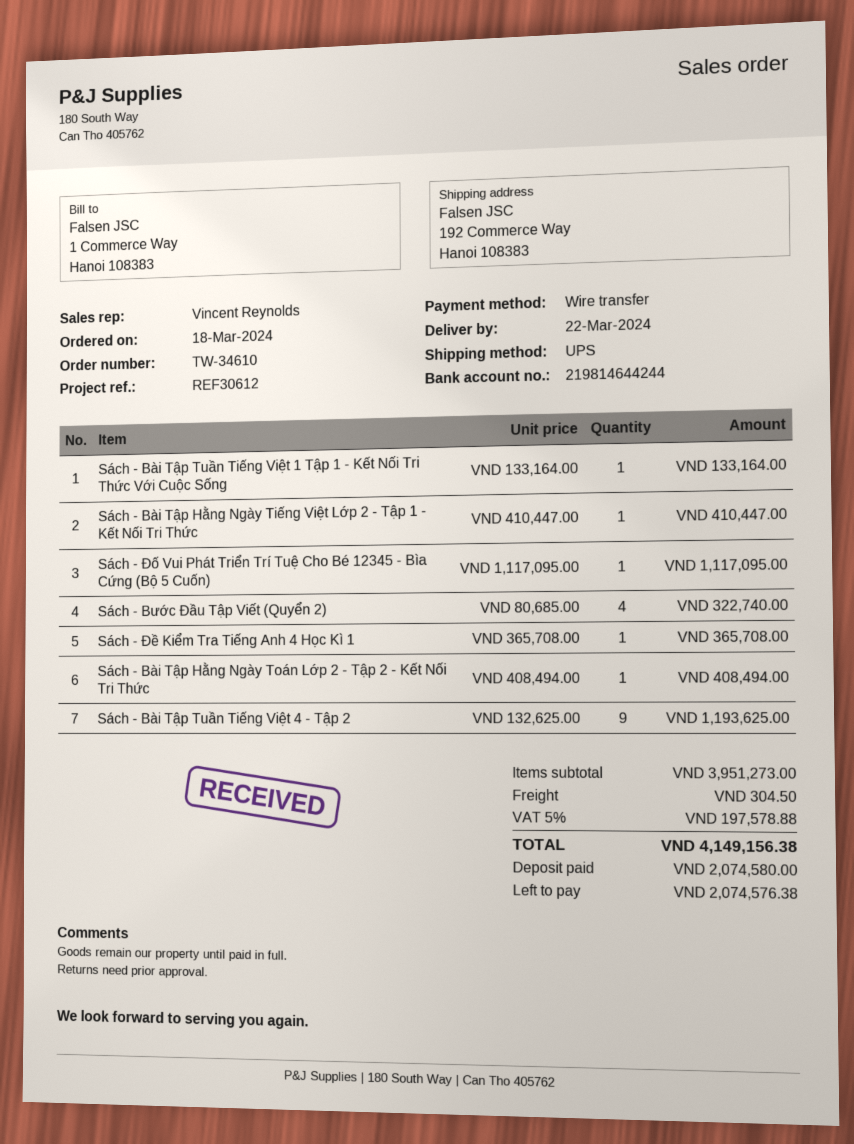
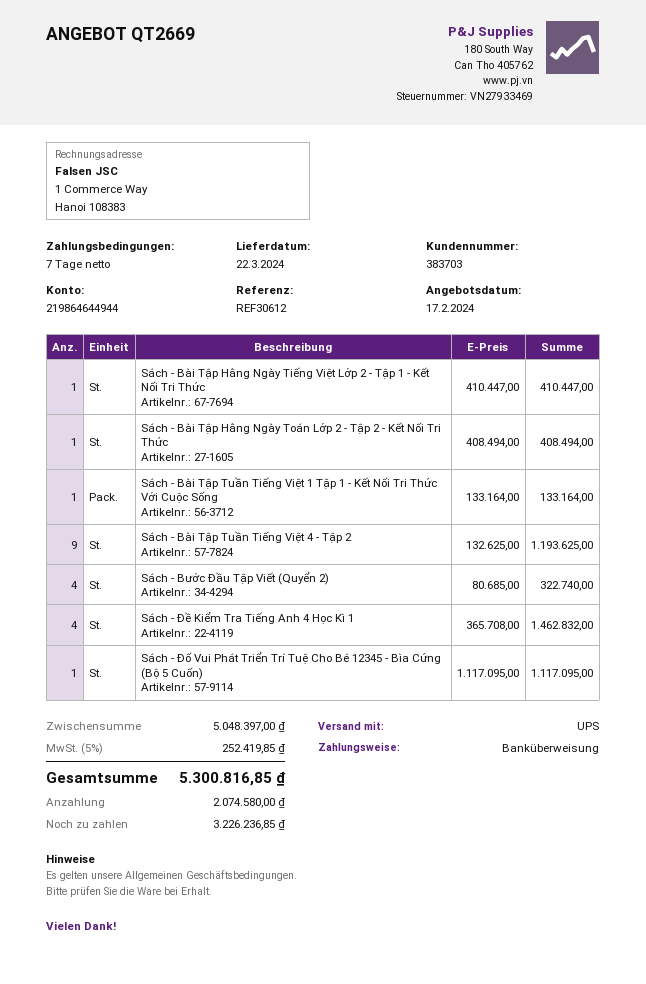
bank account: 219814644244 -> 219864644944
Sách - Đề Kiểm Tra Tiếng Anh 4 Học Kì 1: 1 x 365708.00 = 365708.00 -> 4 x 365708.00 = 1462832.00
subtotal: 3951273.00 -> 5048397.00
shipping: 304.50 -> none
tax: 5% = 197578.88 -> 5% = 252419.85
total: 4149156.38 -> 5300816.85
balance: 2074576.38 -> 3226236.85

